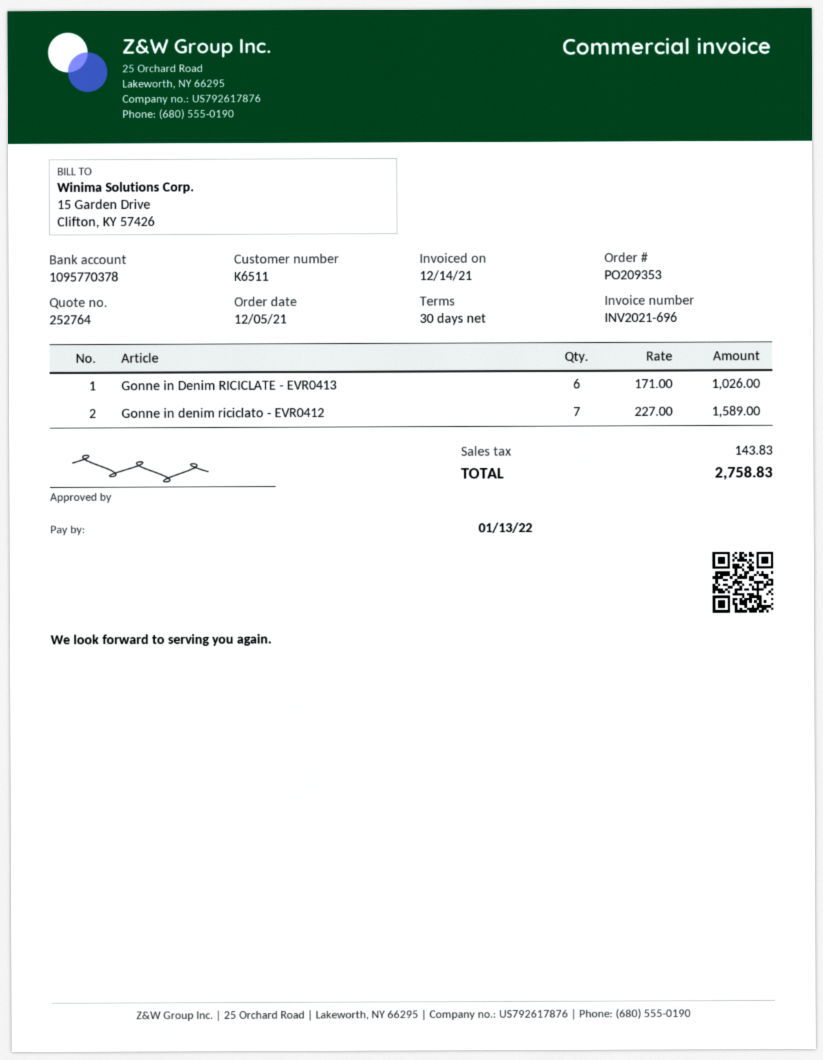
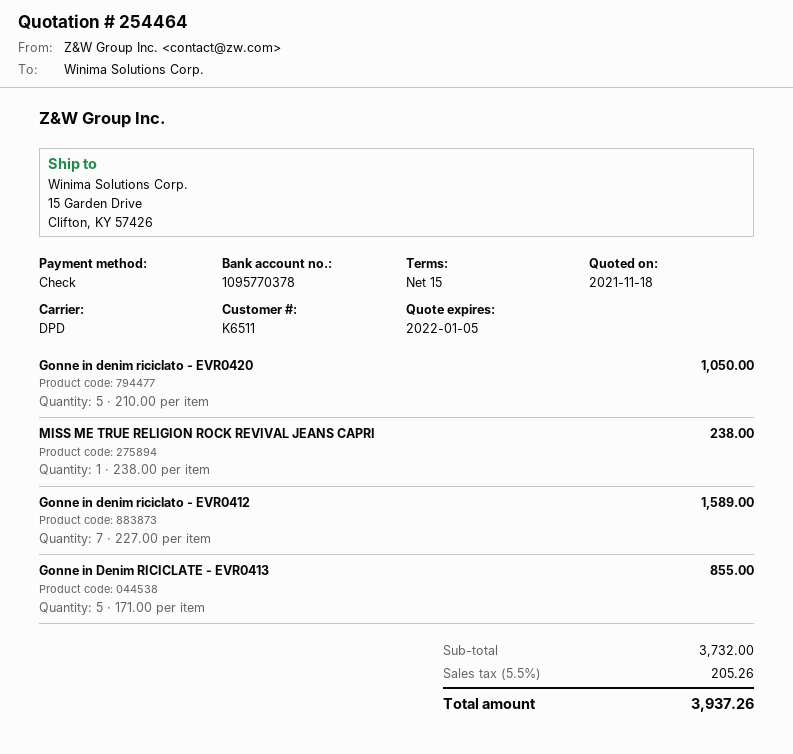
quote number: 252764 -> 254464
payment terms: 30 days -> 15 days
Gonne in Denim RICICLATE - EVR0413: 6 x 171.00 = 1026.00 -> 5 x 171.00 = 855.00
Gonne in denim riciclato - EVR0420: none -> 5 x 210.00 = 1050.00
MISS ME TRUE RELIGION ROCK REVIVAL JEANS CAPRI: none -> 1 x 238.00 = 238.00
tax: 143.83 -> 205.26
total: 2758.83 -> 3937.26

